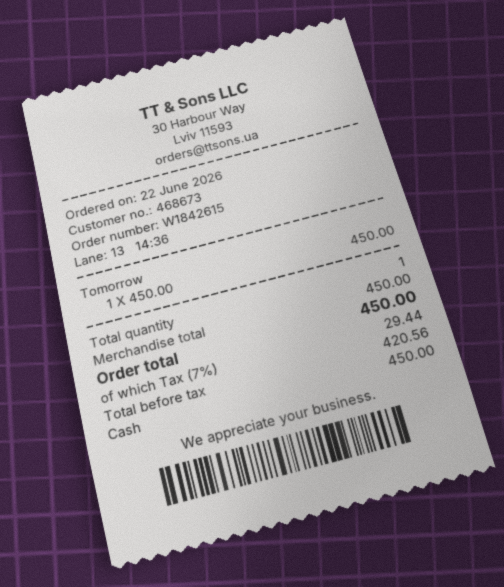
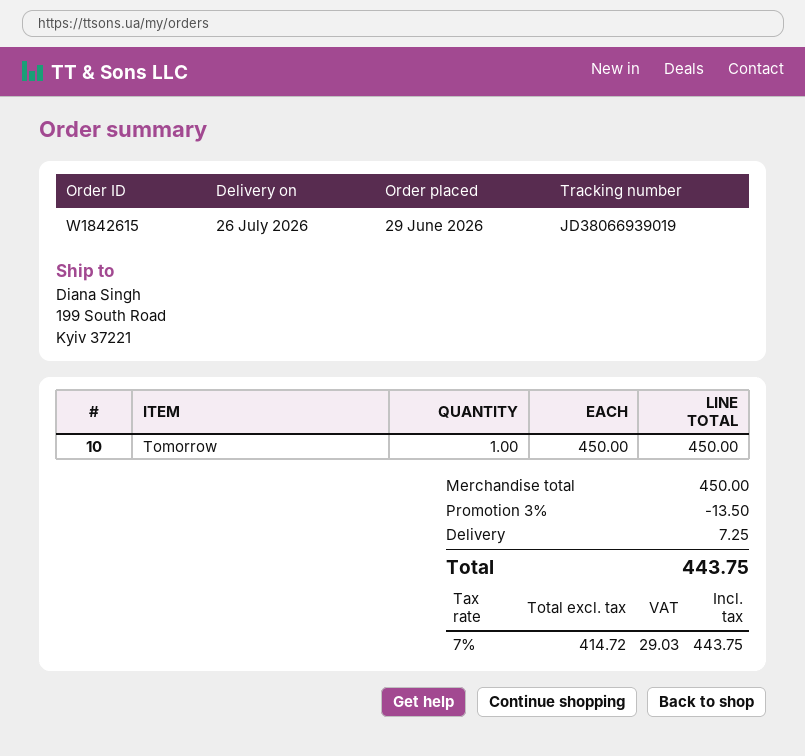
order date: 2026-06-22 -> 2026-06-29
discount: none -> 3% = 13.50
shipping: none -> 7.25
net: 420.56 -> 414.72
tax: 7% = 29.44 -> 7% = 29.03
total: 450.00 -> 443.75

